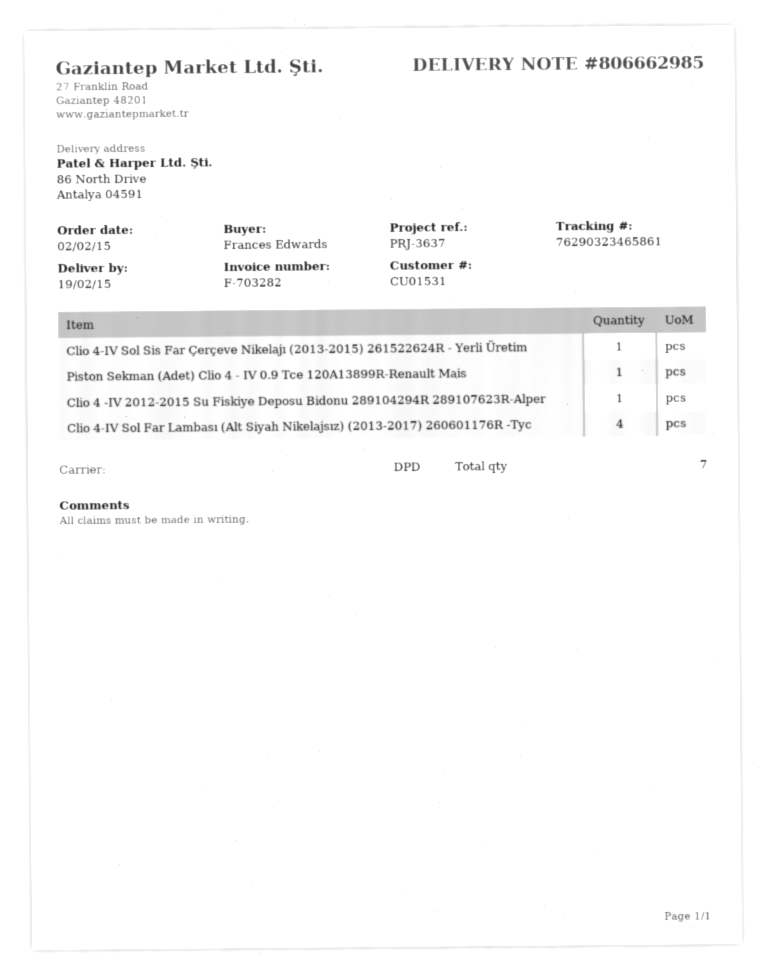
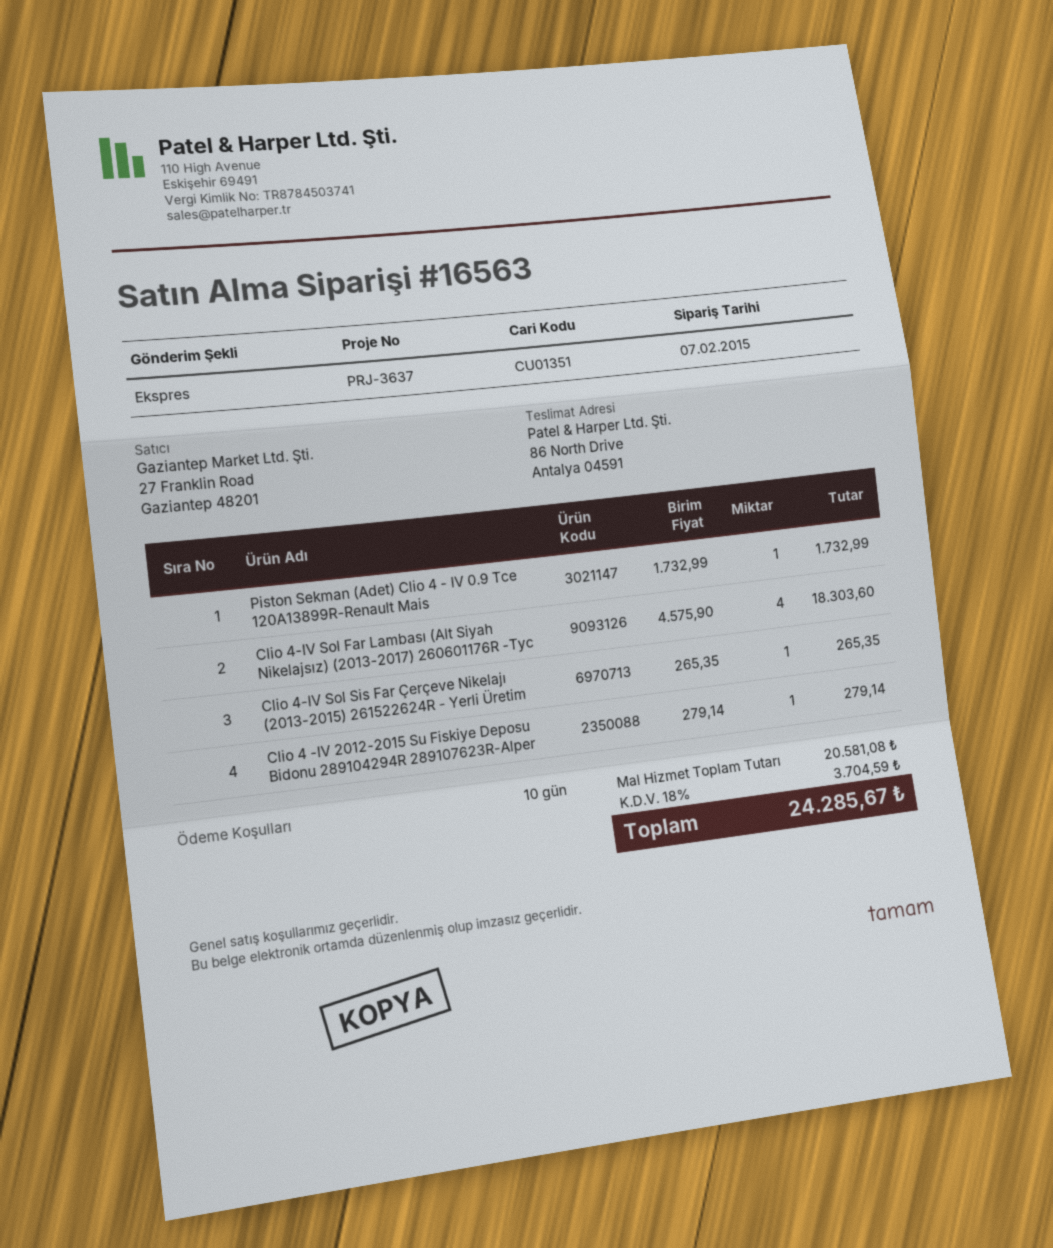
order date: 2015-02-02 -> 2015-02-07
customer number: CU01531 -> CU01351
shipping method: DPD -> express

